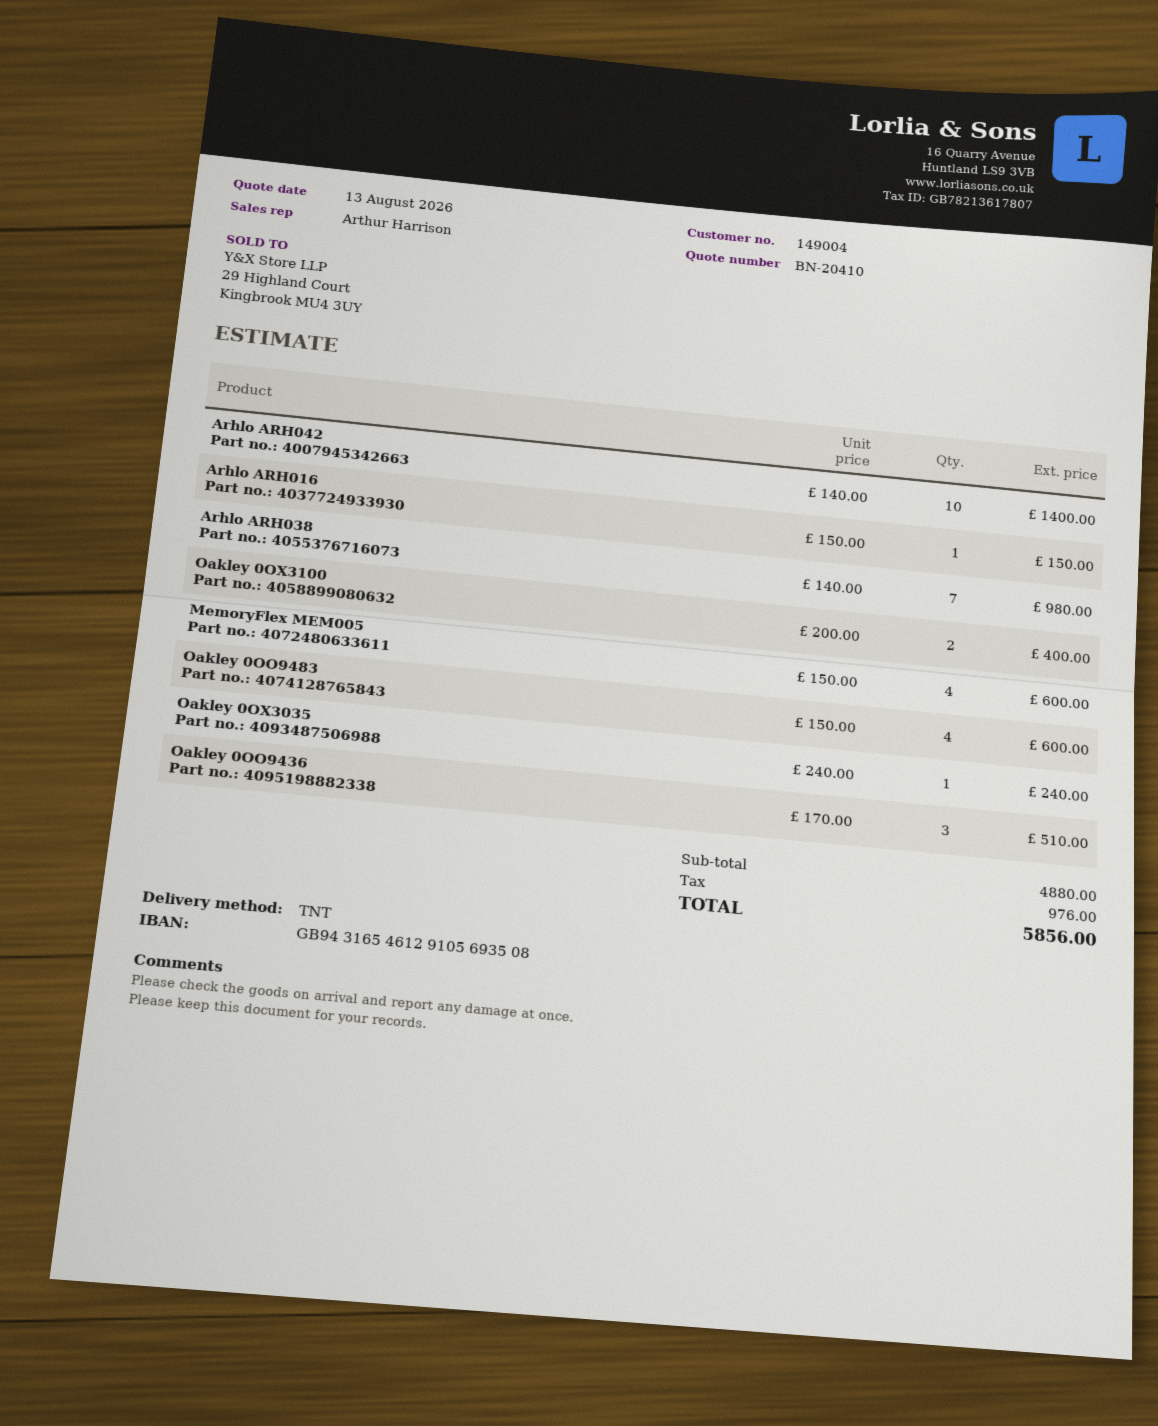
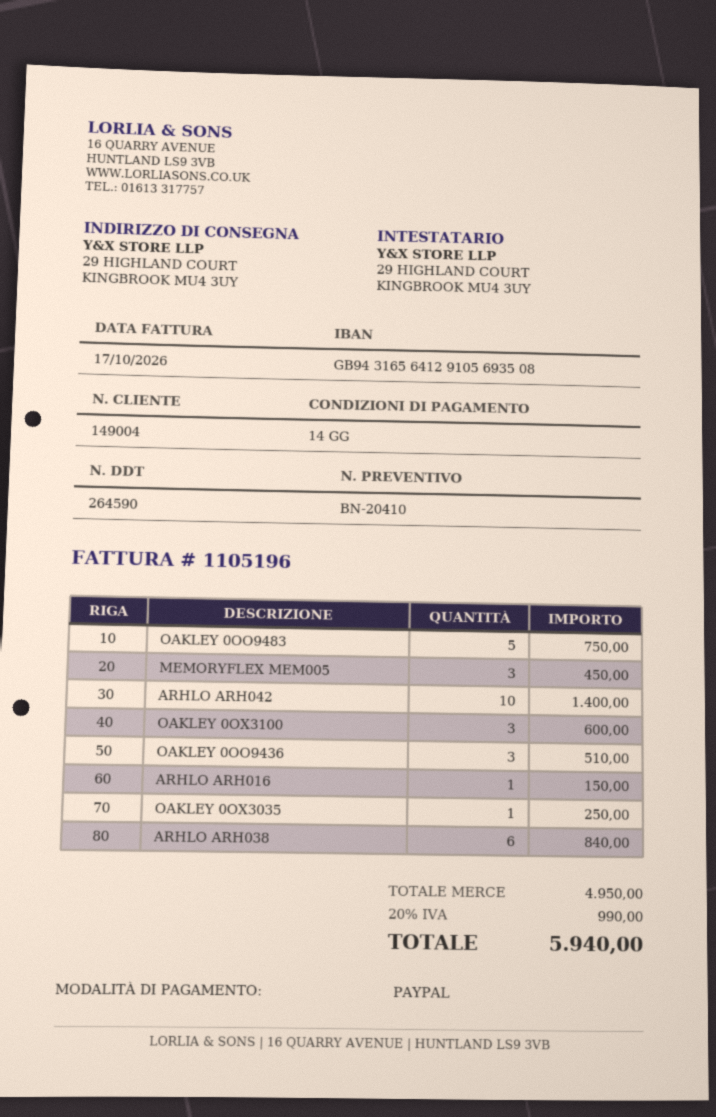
bank account: GB94316546129105693508 -> GB94316564129105693508
Arhlo ARH038: 7 for 980.00 -> 6 for 840.00
Oakley 0OX3100: 2 for 400.00 -> 3 for 600.00
MemoryFlex MEM005: 4 for 600.00 -> 3 for 450.00
Oakley 0OO9483: 4 for 600.00 -> 5 for 750.00
Oakley 0OX3035: 1 for 240.00 -> 1 for 250.00
subtotal: 4880.00 -> 4950.00
tax: 976.00 -> 990.00
total: 5856.00 -> 5940.00

